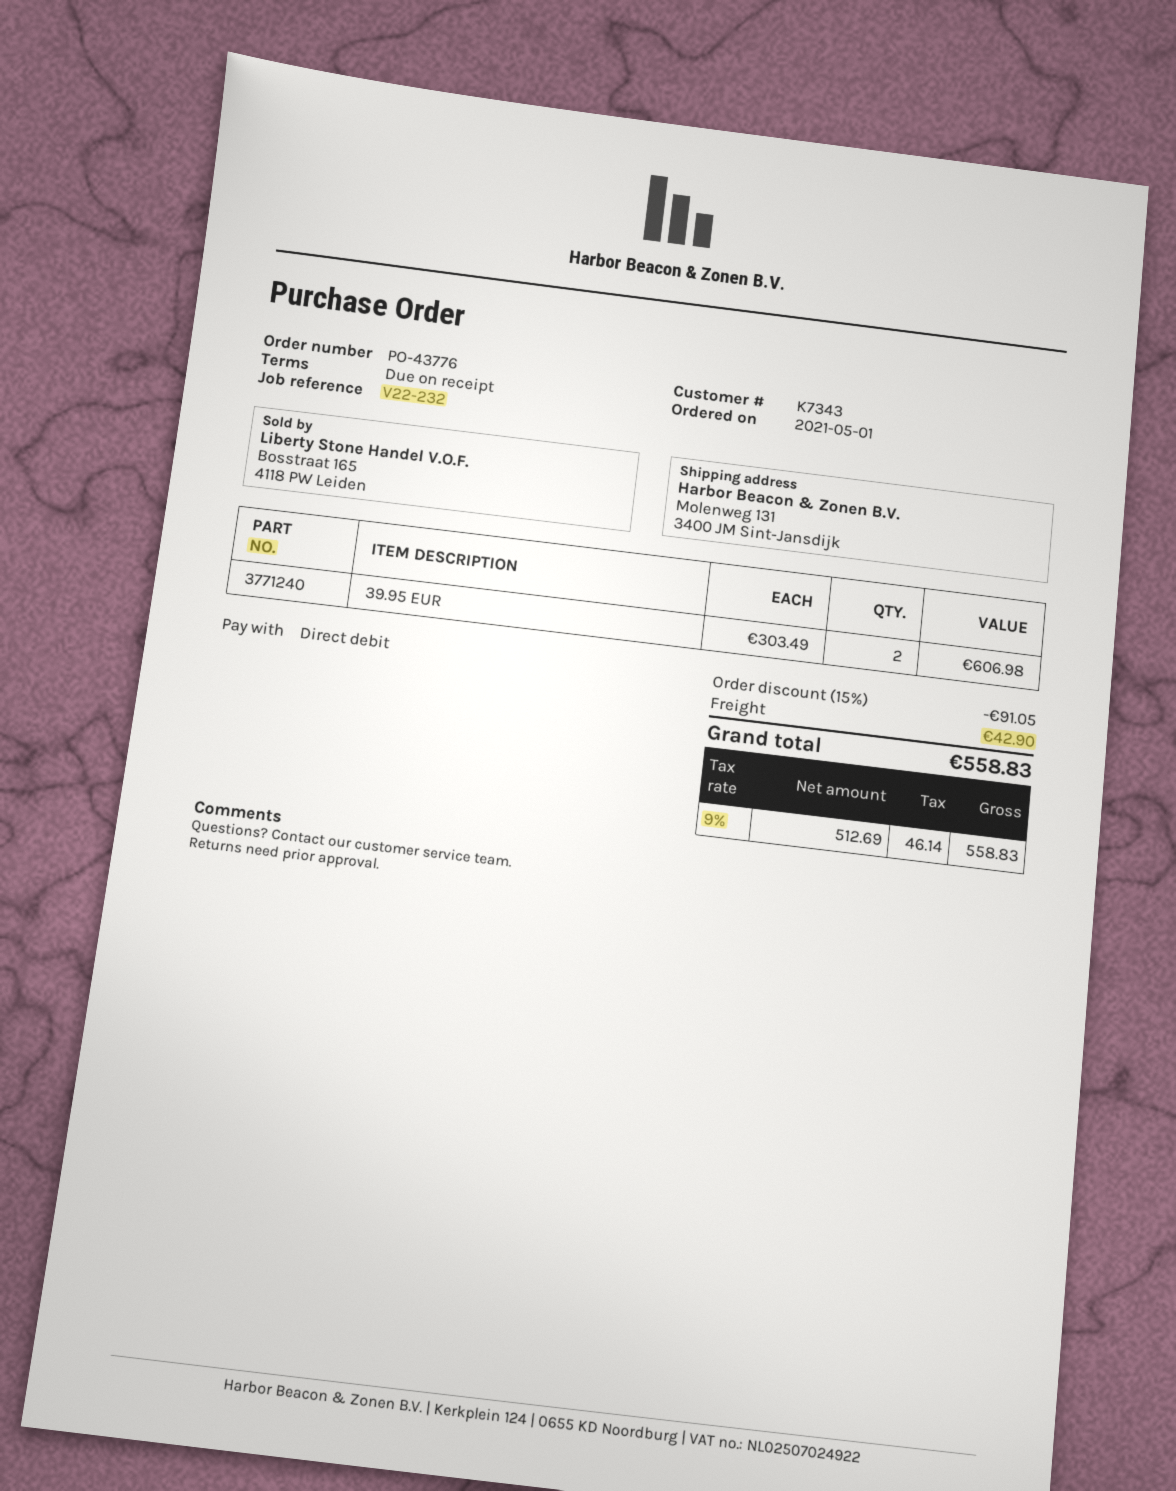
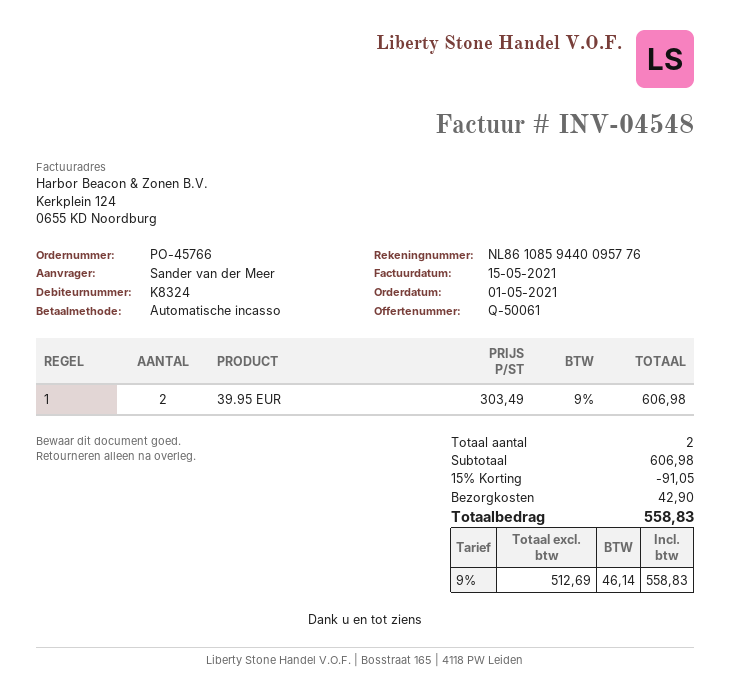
order number: PO-43776 -> PO-45766
customer number: K7343 -> K8324

